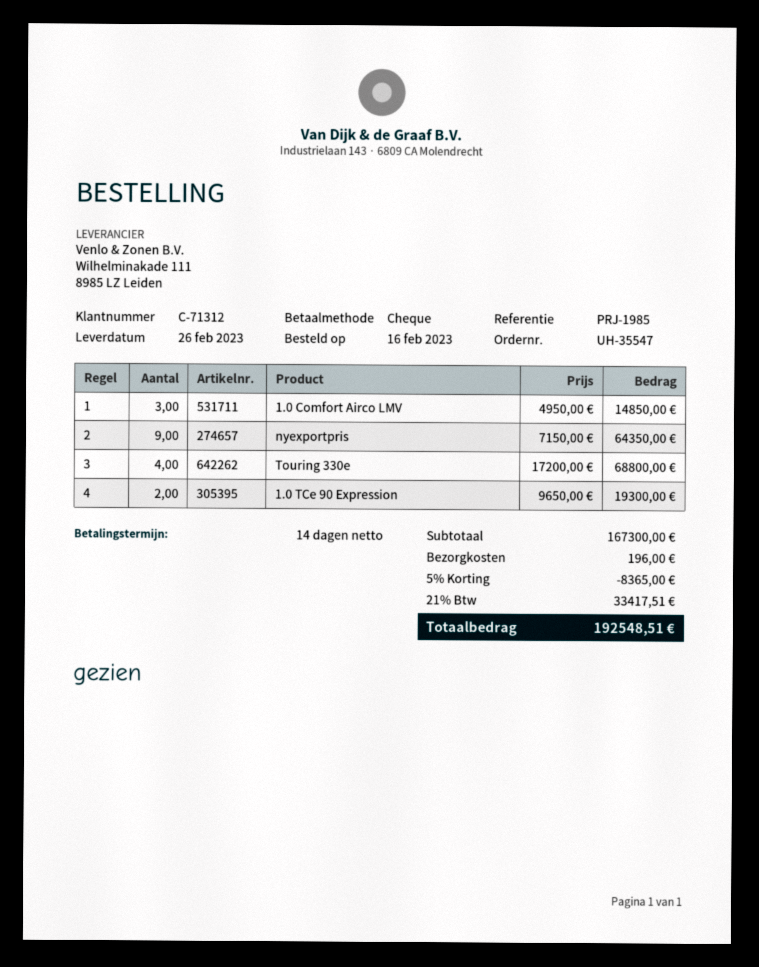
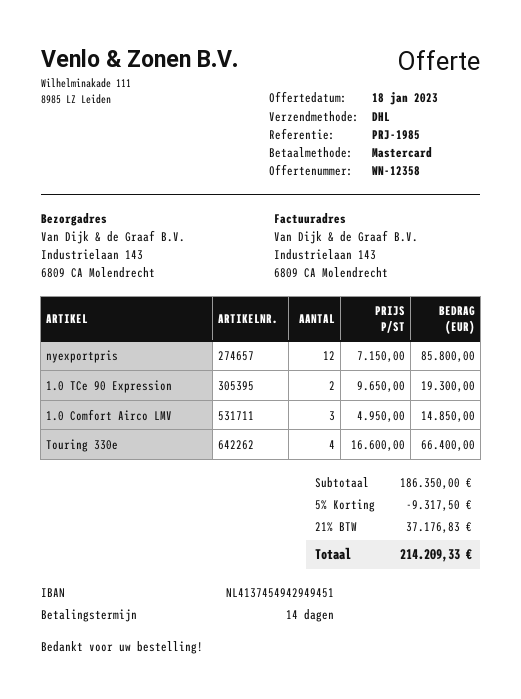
payment method: cheque -> Mastercard
nyexportpris: 9 x 7150.00 = 64350.00 -> 12 x 7150.00 = 85800.00
Touring 330e: 4 x 17200.00 = 68800.00 -> 4 x 16600.00 = 66400.00
subtotal: 167300.00 -> 186350.00
discount: 5% = 8365.00 -> 5% = 9317.50
shipping: 196.00 -> none
tax: 21% = 33417.51 -> 21% = 37176.83
total: 192548.51 -> 214209.33

